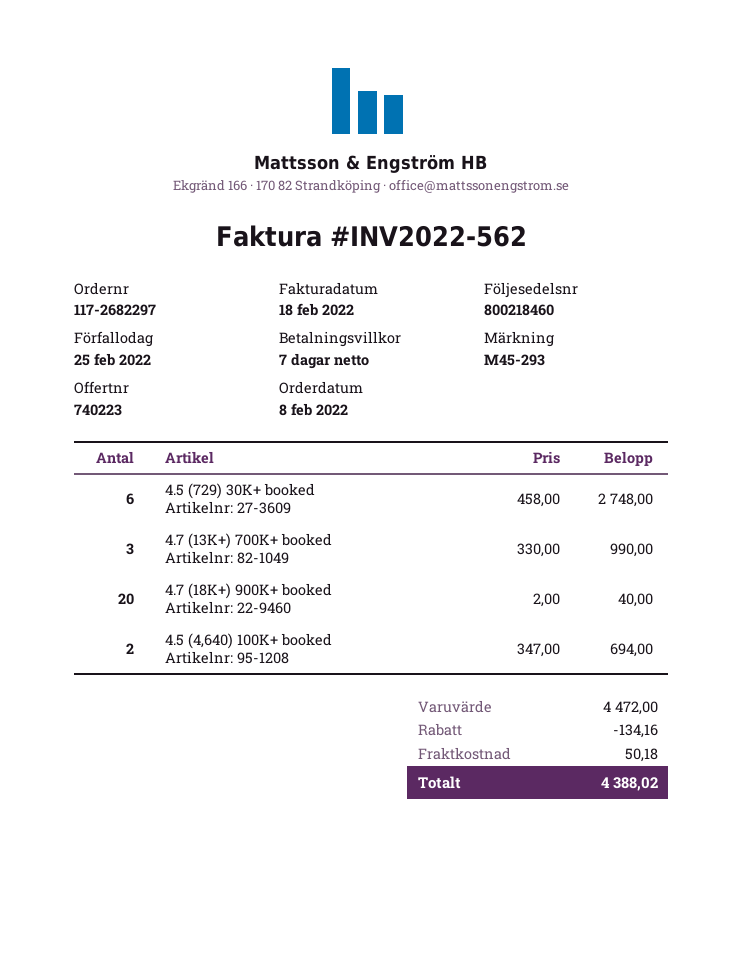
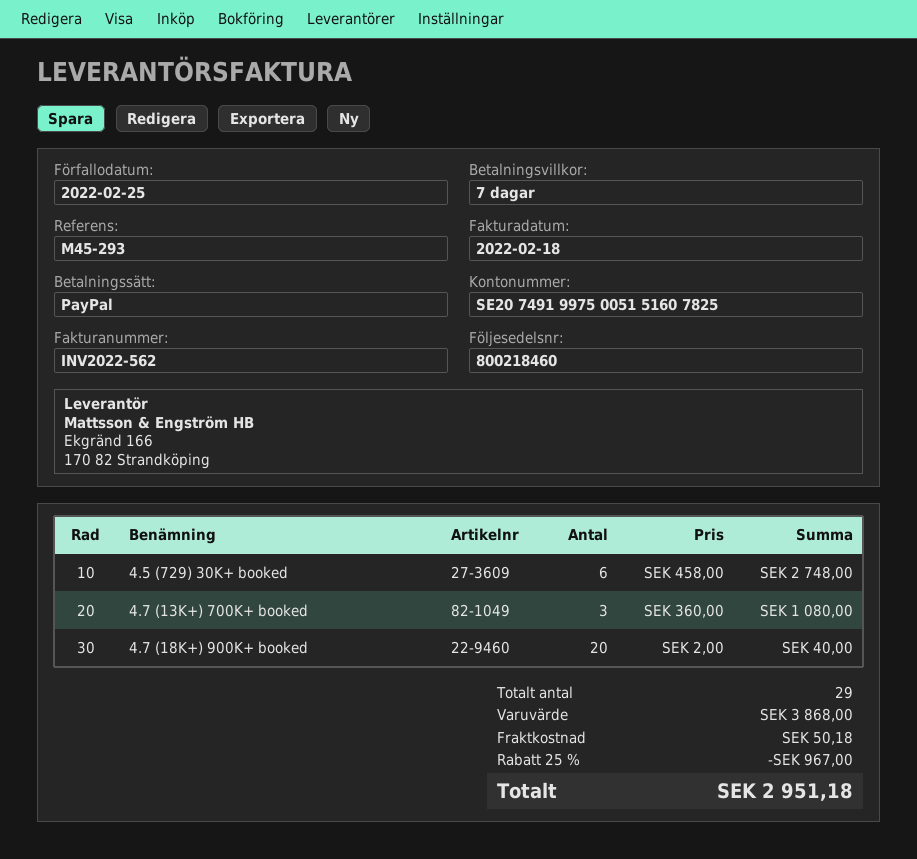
4.7 (13K+) 700K+ booked: 3 x 330.00 = 990.00 -> 3 x 360.00 = 1080.00
4.5 (4,640) 100K+ booked: 2 x 347.00 = 694.00 -> none
subtotal: 4472.00 -> 3868.00
discount: 134.16 -> 967.00
total: 4388.02 -> 2951.18

